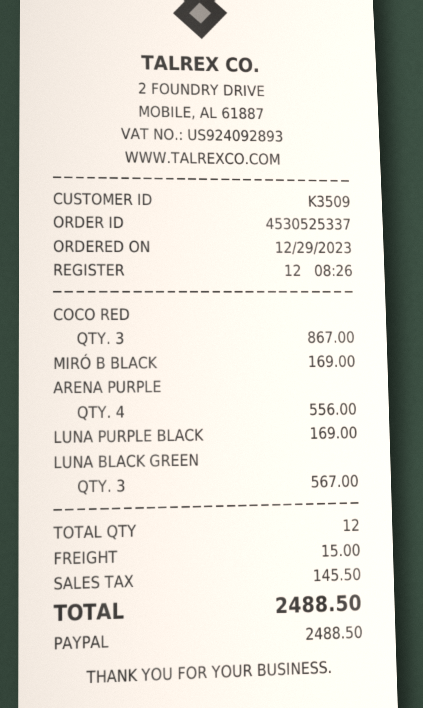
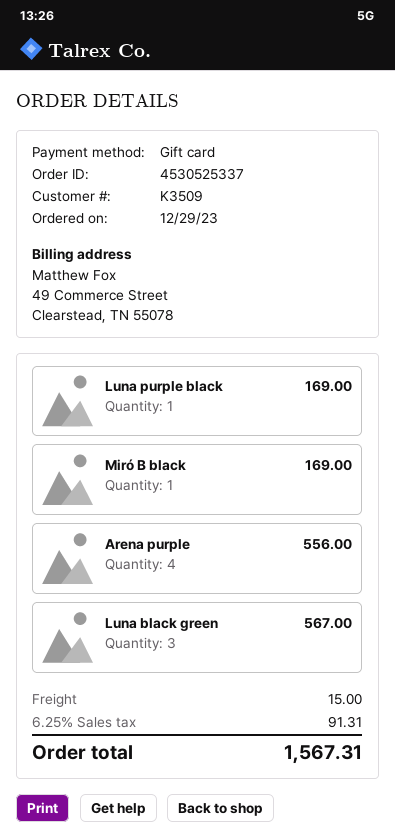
payment method: PayPal -> gift card
COCO RED: 3 for 867.00 -> none
tax: 145.50 -> 91.31
total: 2488.50 -> 1567.31

